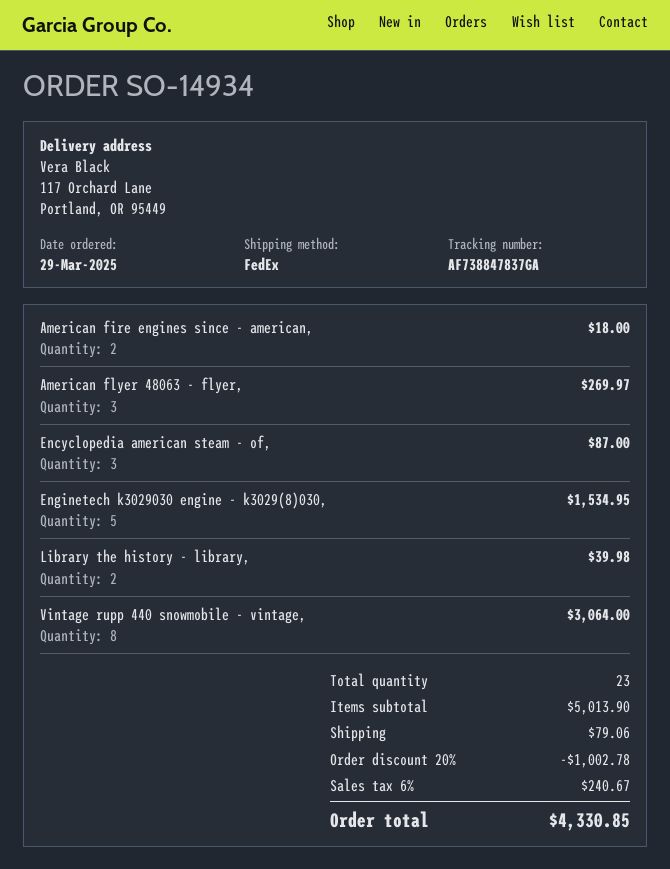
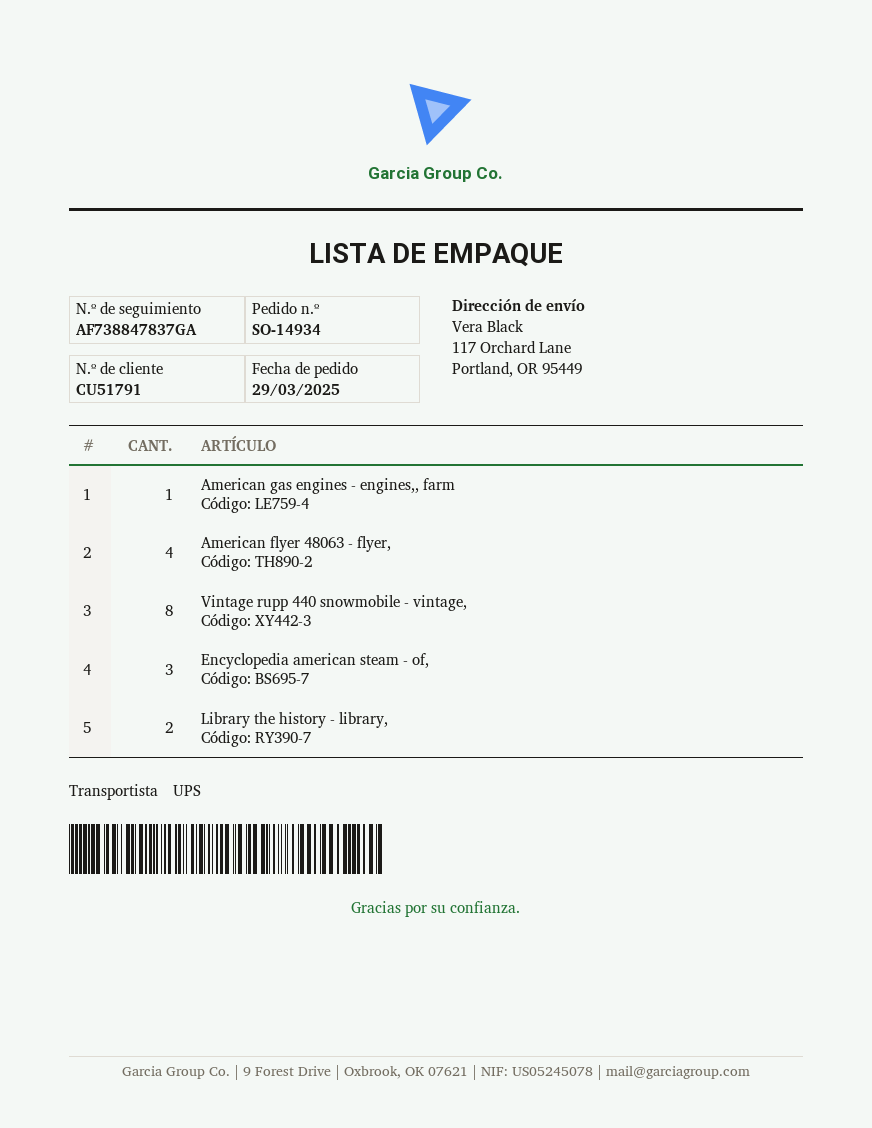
shipping method: FedEx -> UPS
American fire engines since - american,: 2 -> none
American flyer 48063 - flyer,: 3 -> 4
Enginetech k3029030 engine - k3029(8)030,: 5 -> none
American gas engines - engines,, farm: none -> 1

